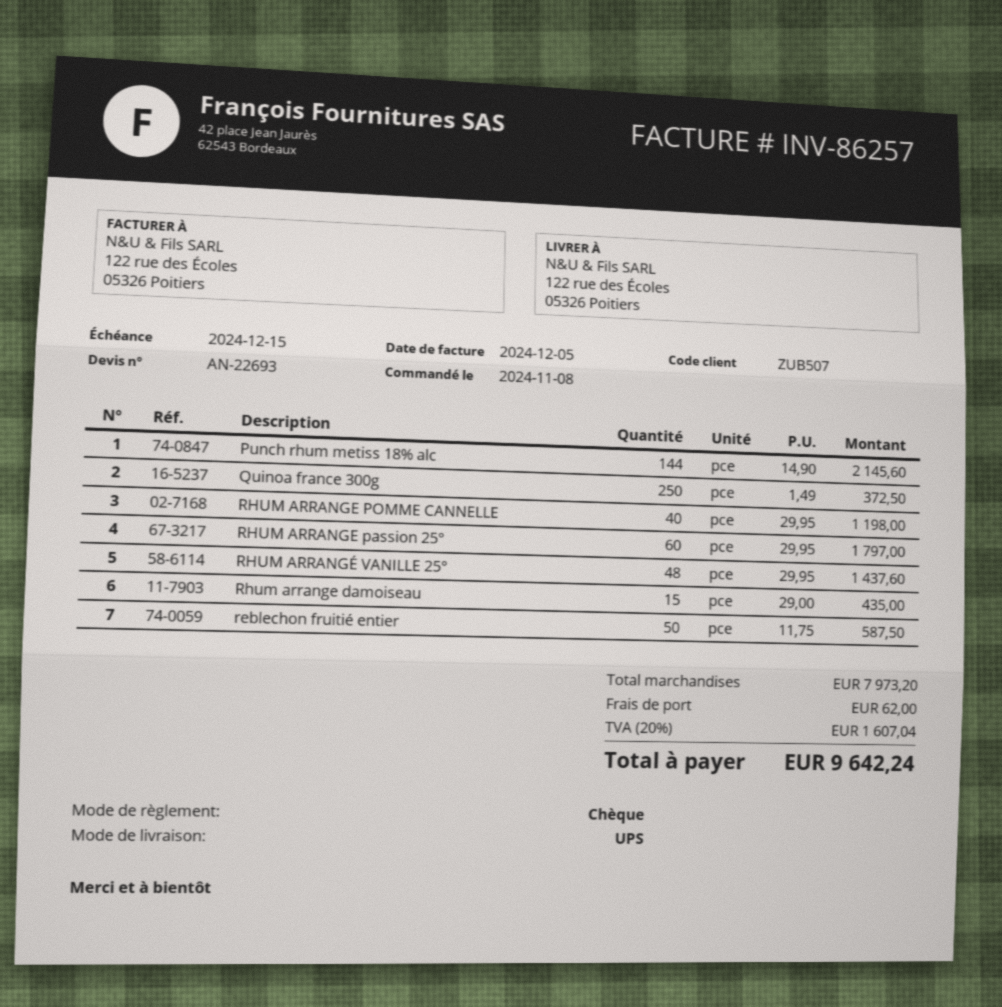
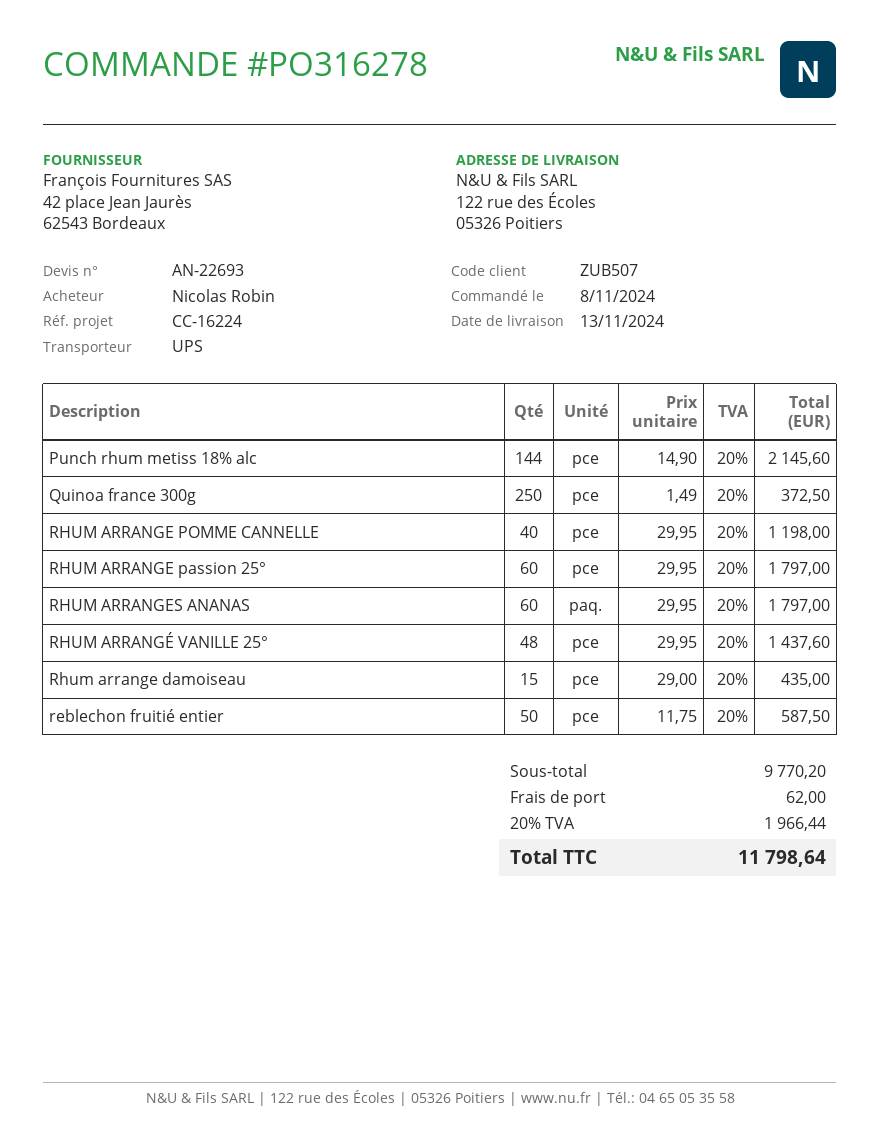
RHUM ARRANGES ANANAS: none -> 60 x 29.95 = 1797.00
subtotal: 7973.20 -> 9770.20
tax: 20% = 1607.04 -> 20% = 1966.44
total: 9642.24 -> 11798.64

